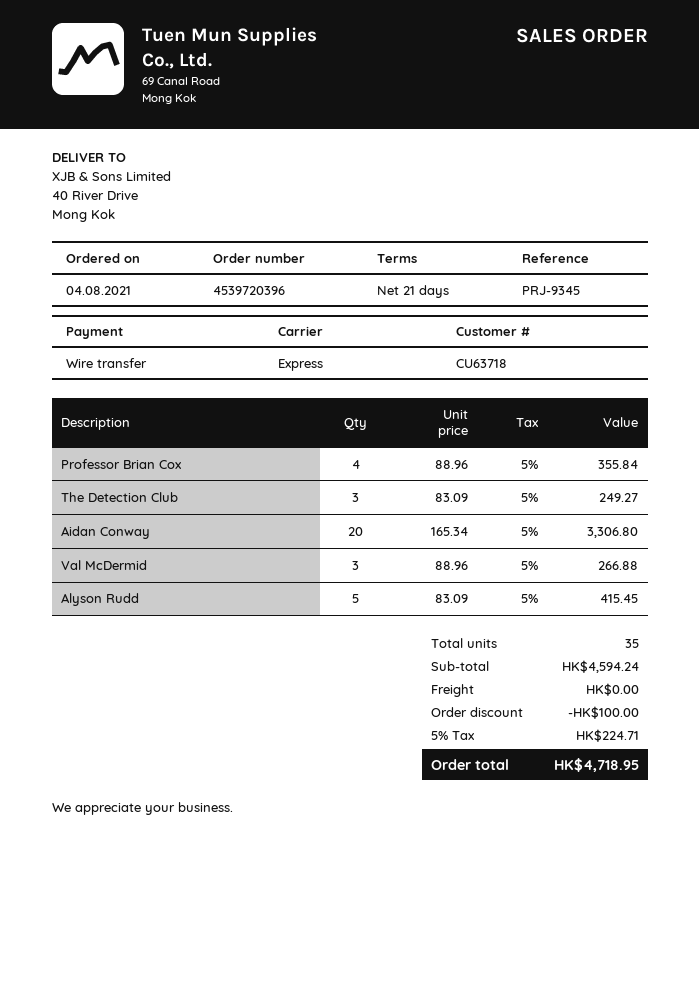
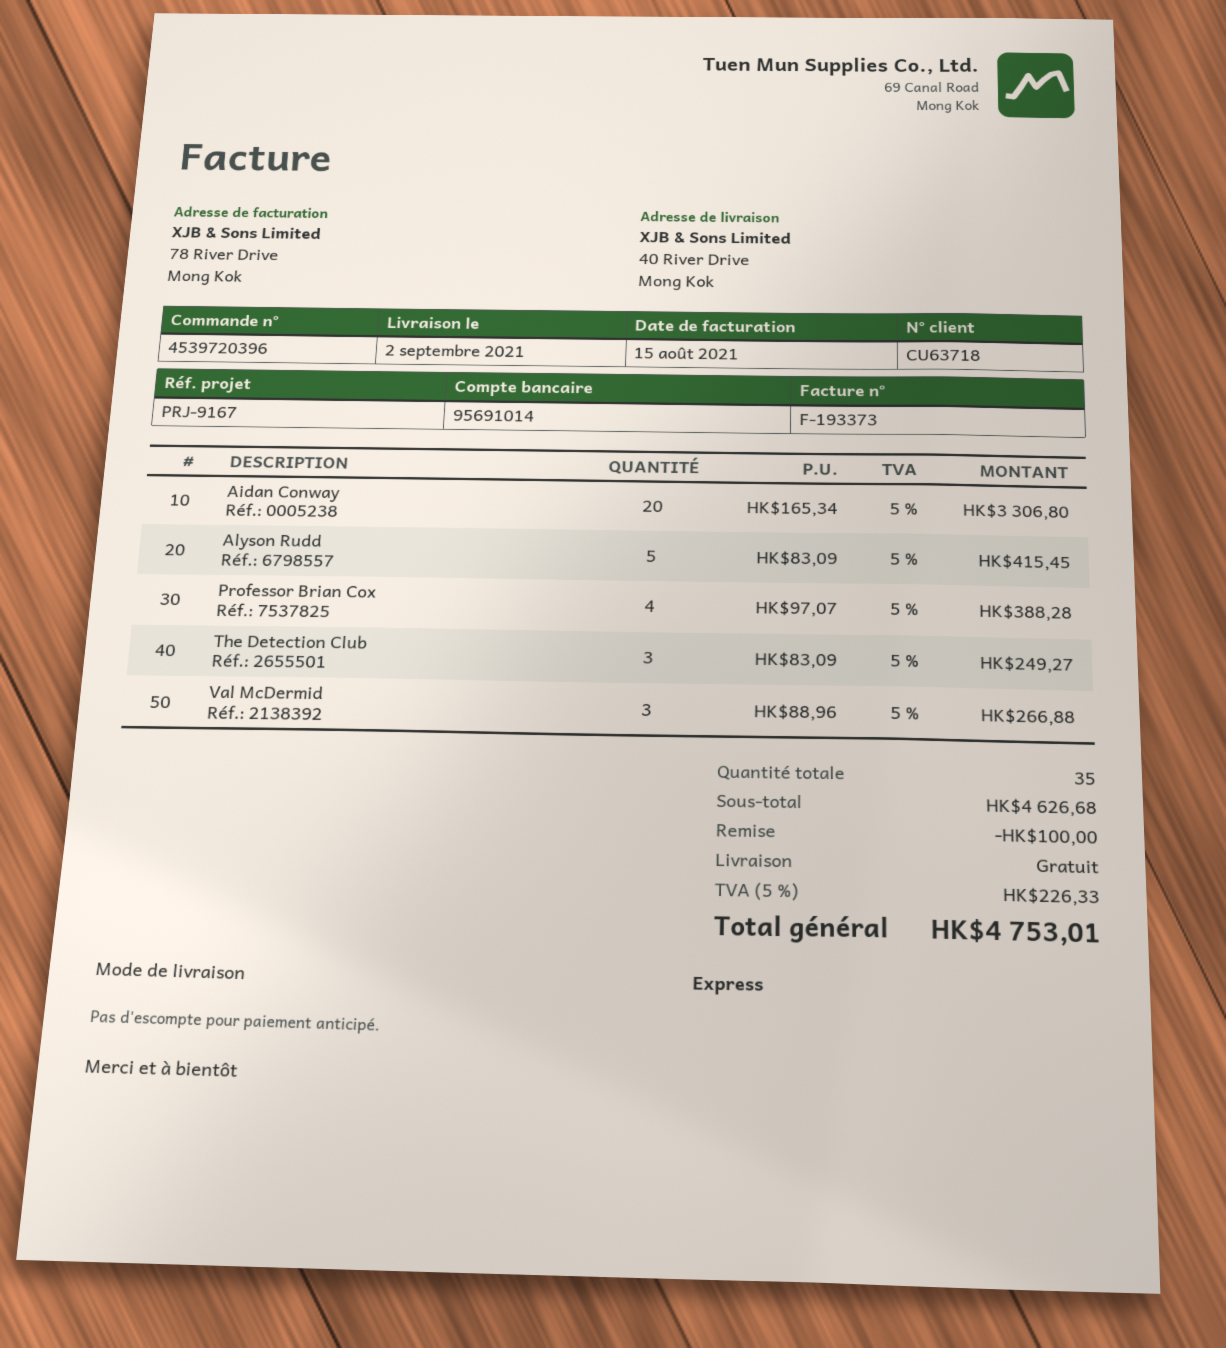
reference: PRJ-9345 -> PRJ-9167
Professor Brian Cox: 4 x 88.96 = 355.84 -> 4 x 97.07 = 388.28
subtotal: 4594.24 -> 4626.68
tax: 5% = 224.71 -> 5% = 226.33
total: 4718.95 -> 4753.01

